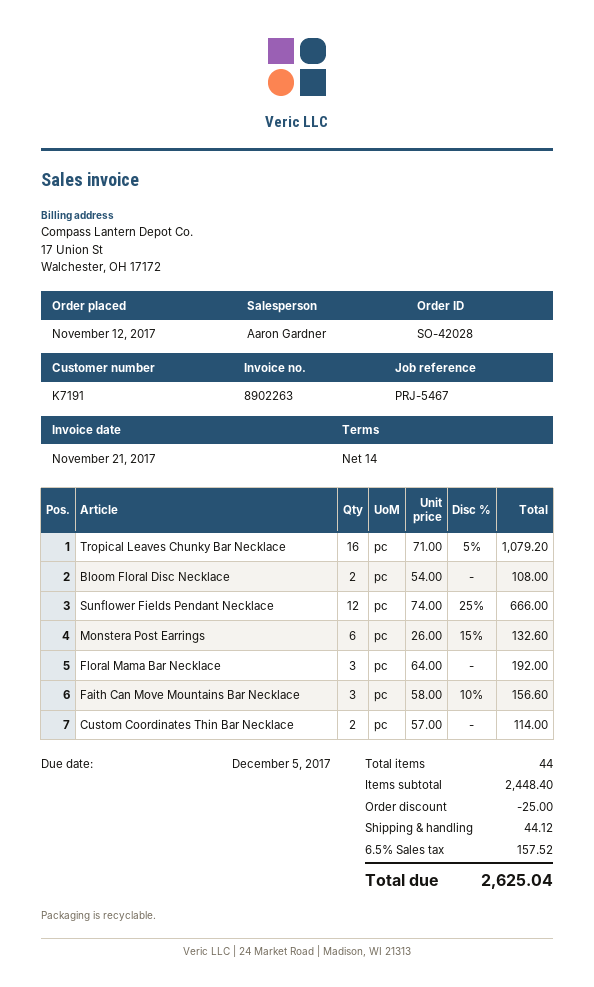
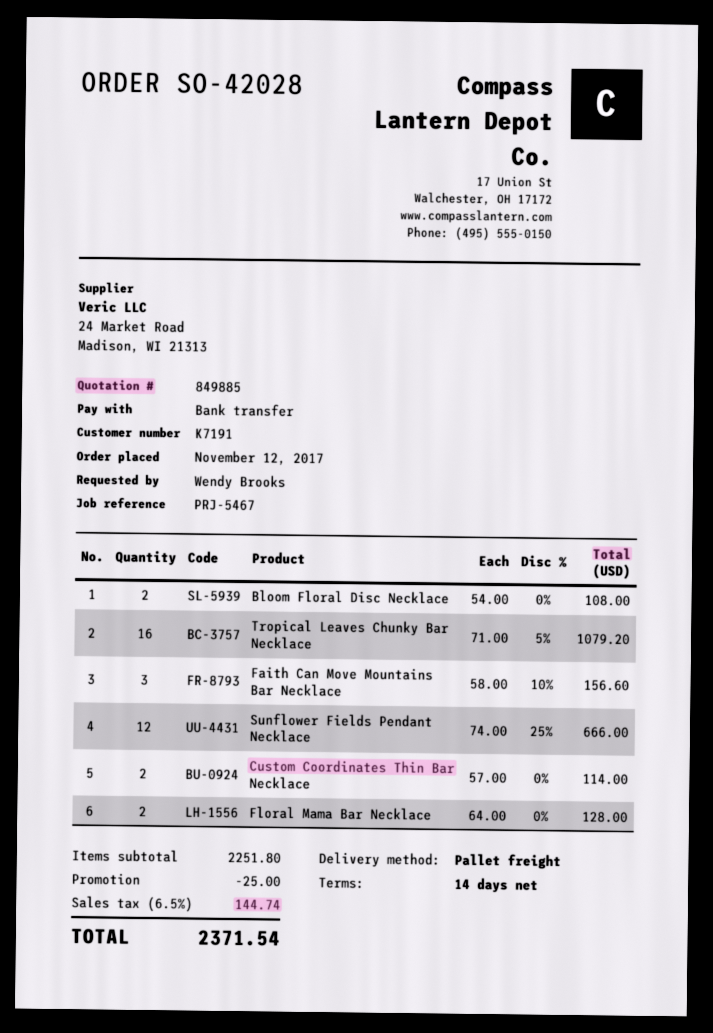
Monstera Post Earrings: 6 x 26.00 - 15% = 132.60 -> none
Floral Mama Bar Necklace: 3 x 64.00 = 192.00 -> 2 x 64.00 = 128.00
subtotal: 2448.40 -> 2251.80
shipping: 44.12 -> none
tax: 6.5% = 157.52 -> 6.5% = 144.74
total: 2625.04 -> 2371.54

